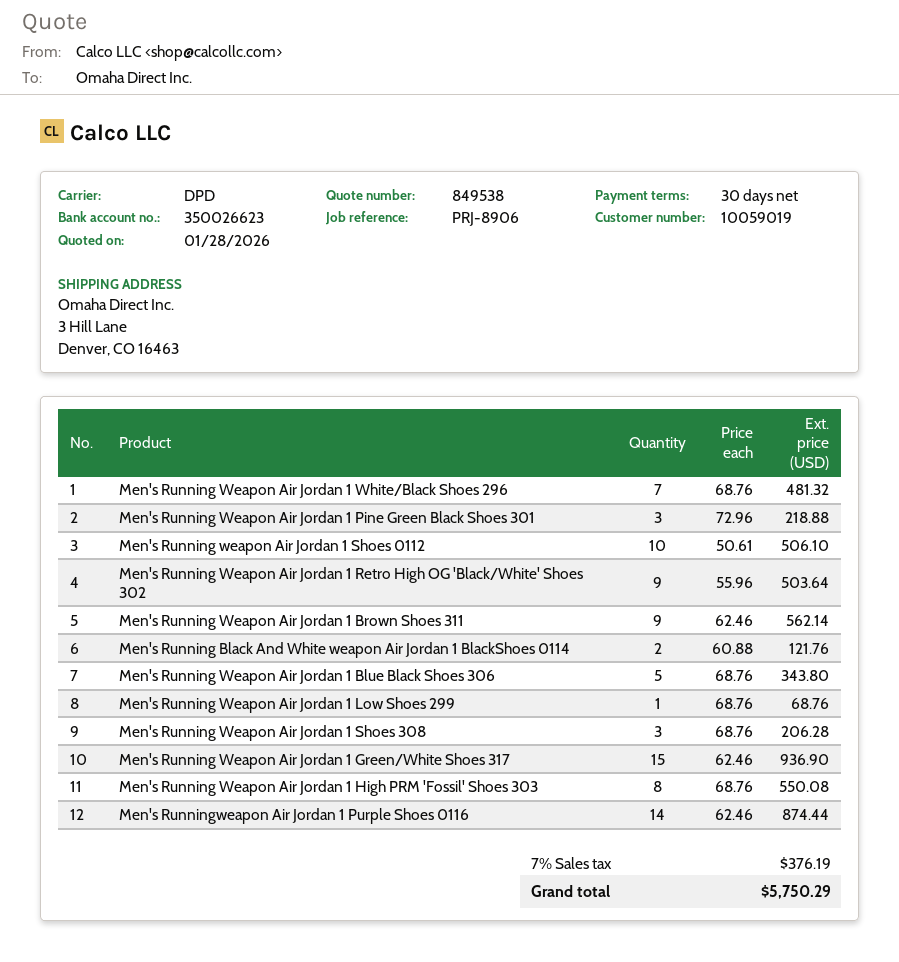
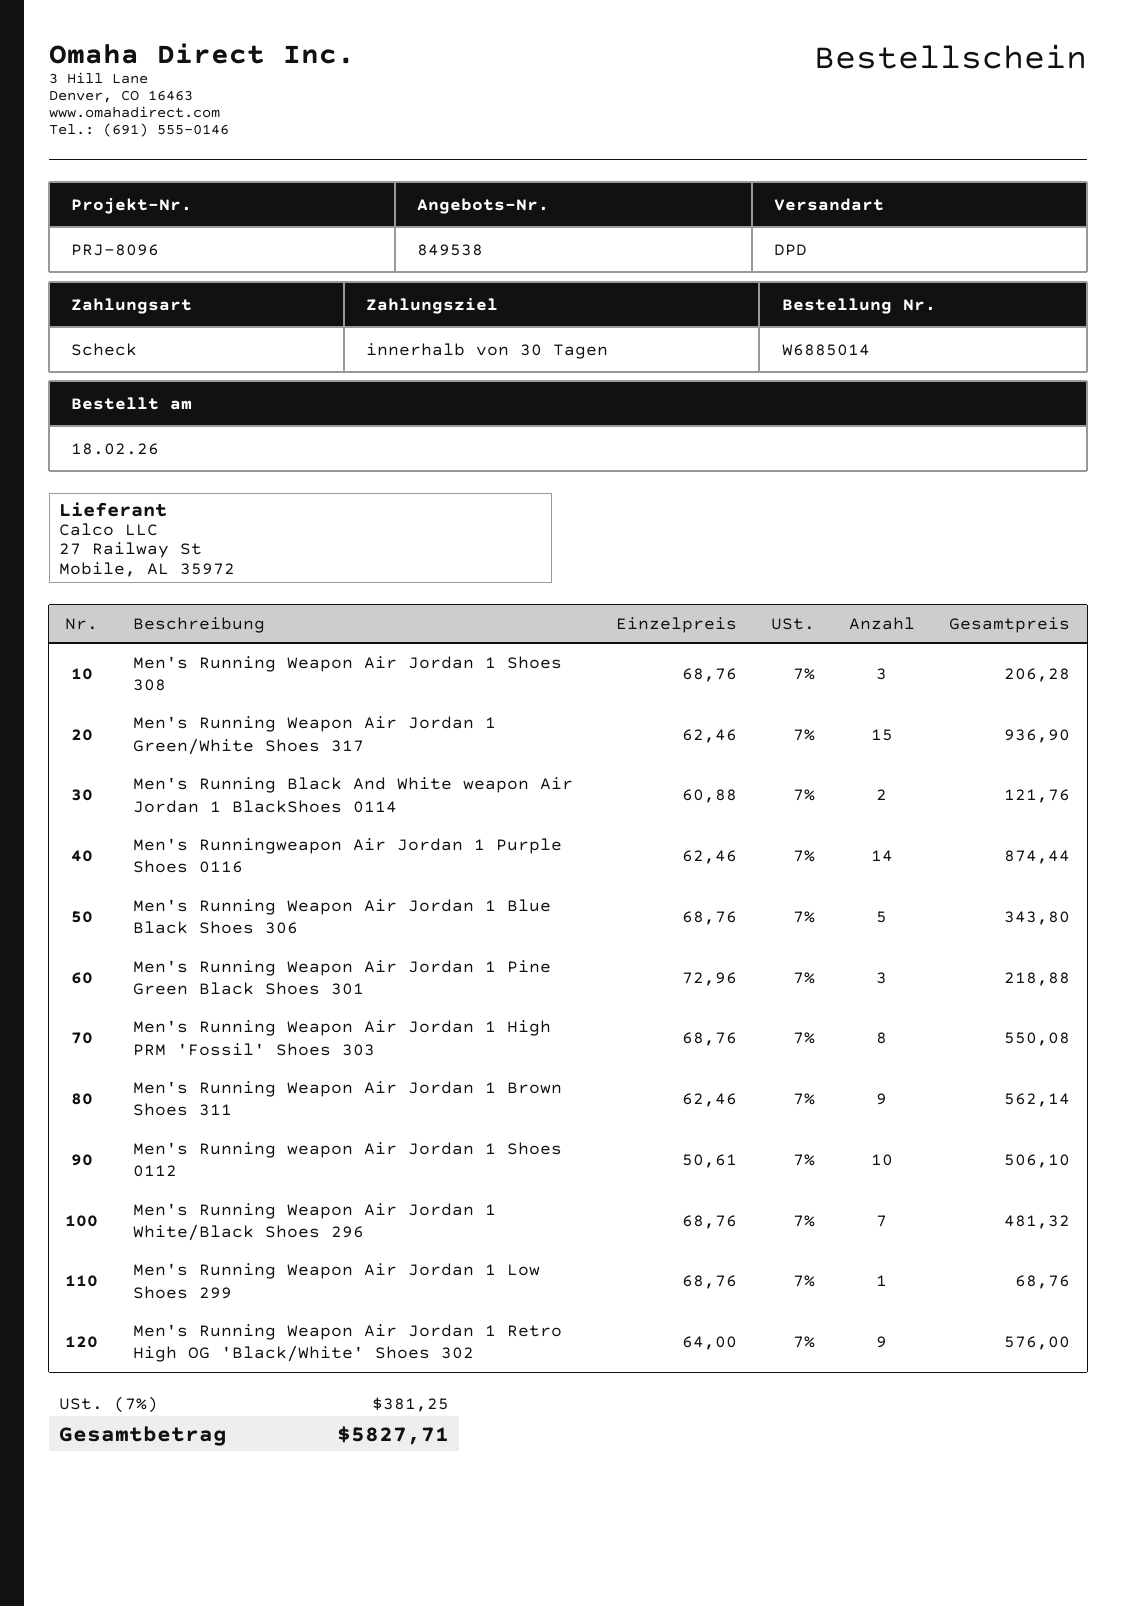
reference: PRJ-8906 -> PRJ-8096
Men's Running Weapon Air Jordan 1 Retro High OG 'Black/White' Shoes 302: 9 x 55.96 = 503.64 -> 9 x 64.00 = 576.00
tax: 7% = 376.19 -> 7% = 381.25
total: 5750.29 -> 5827.71

